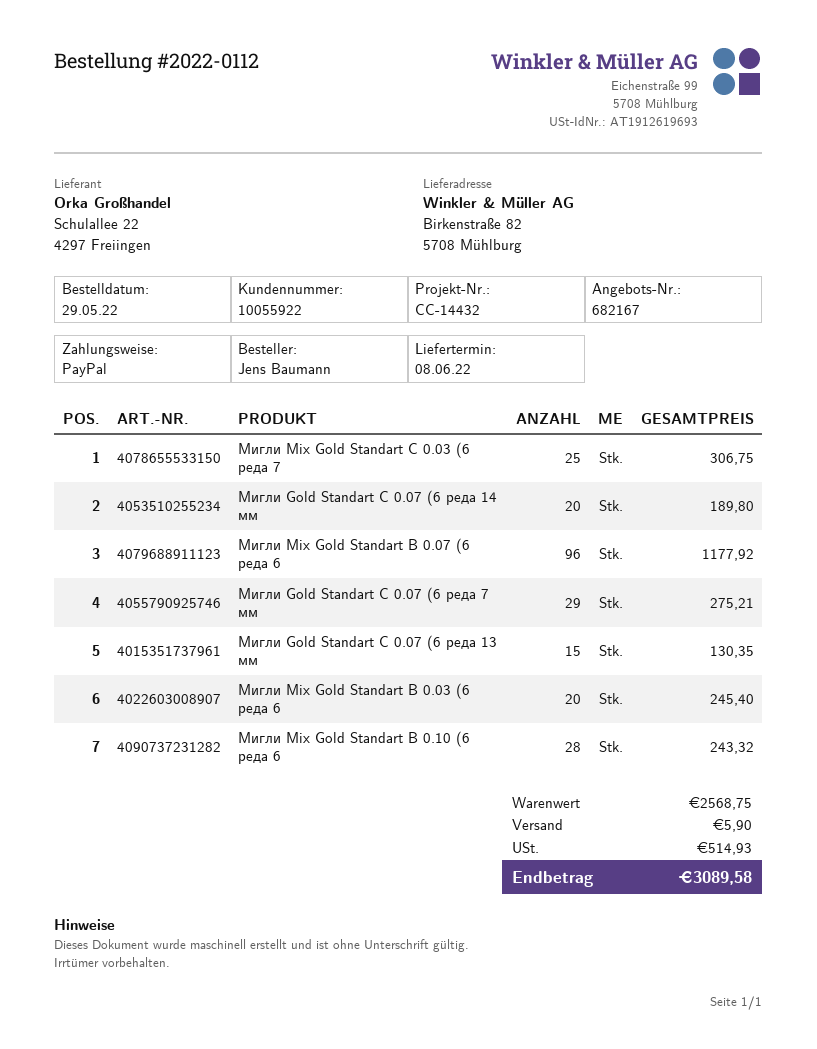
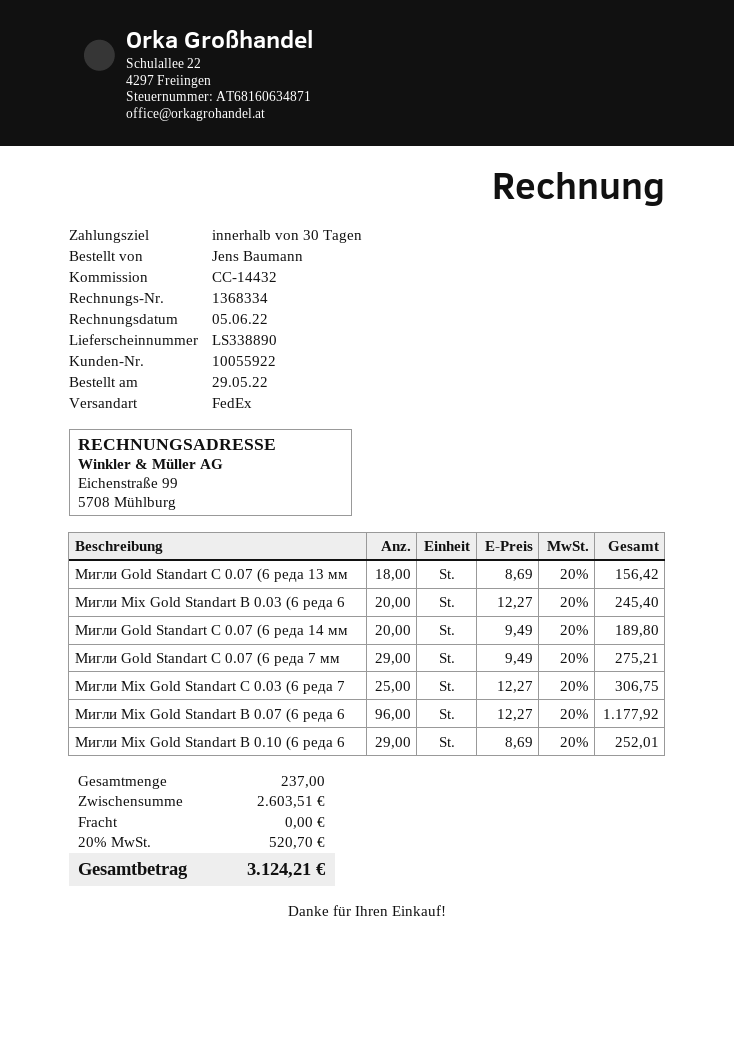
Мигли Gold Standart С 0.07 (6 реда 13 мм: 15 for 130.35 -> 18 for 156.42
Мигли Mix Gold Standart B 0.10 (6 реда 6: 28 for 243.32 -> 29 for 252.01
subtotal: 2568.75 -> 2603.51
shipping: 5.90 -> 0.00
tax: 514.93 -> 520.70
total: 3089.58 -> 3124.21

